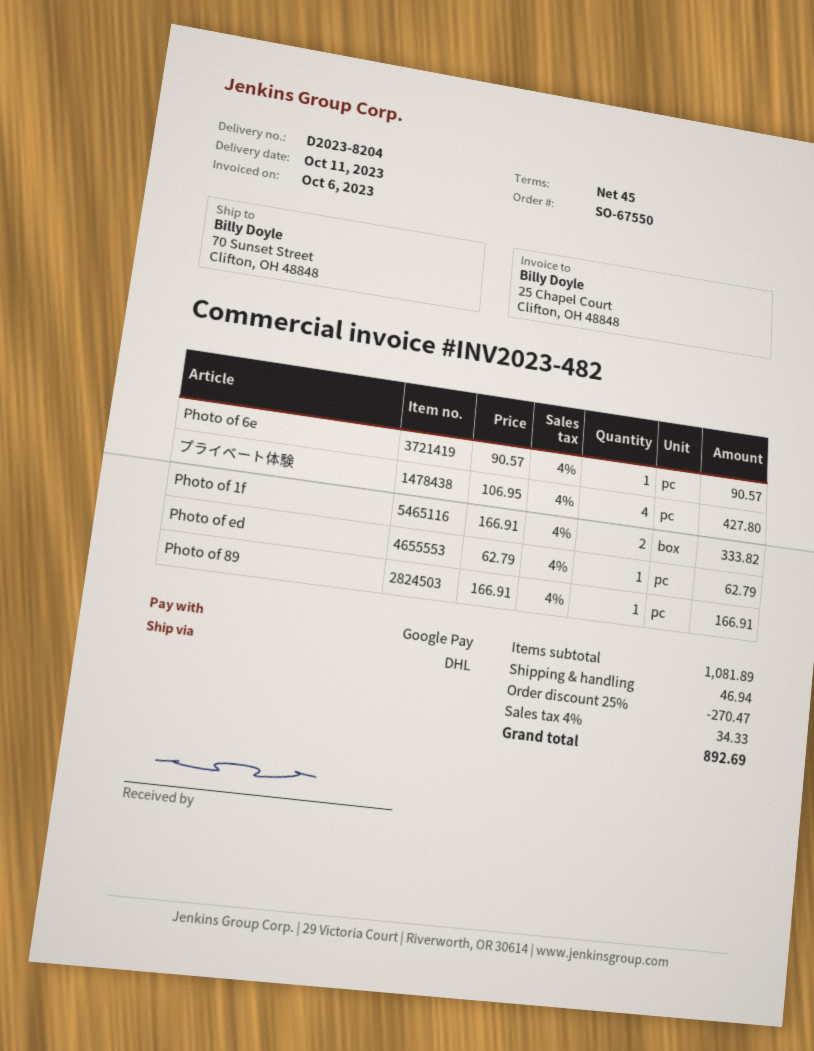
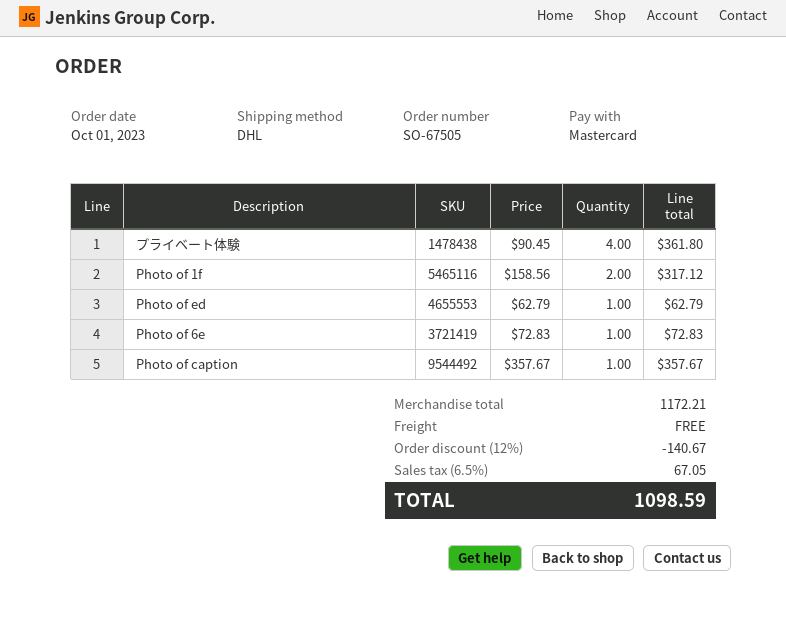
order number: SO-67550 -> SO-67505
payment method: Google Pay -> Mastercard
Photo of 6e: 1 x 90.57 = 90.57 -> 1 x 72.83 = 72.83
プライベート体験: 4 x 106.95 = 427.80 -> 4 x 90.45 = 361.80
Photo of 1f: 2 x 166.91 = 333.82 -> 2 x 158.56 = 317.12
Photo of 89: 1 x 166.91 = 166.91 -> none
Photo of caption: none -> 1 x 357.67 = 357.67
subtotal: 1081.89 -> 1172.21
discount: 25% = 270.47 -> 12% = 140.67
shipping: 46.94 -> 0.00
tax: 4% = 34.33 -> 6.5% = 67.05
total: 892.69 -> 1098.59

